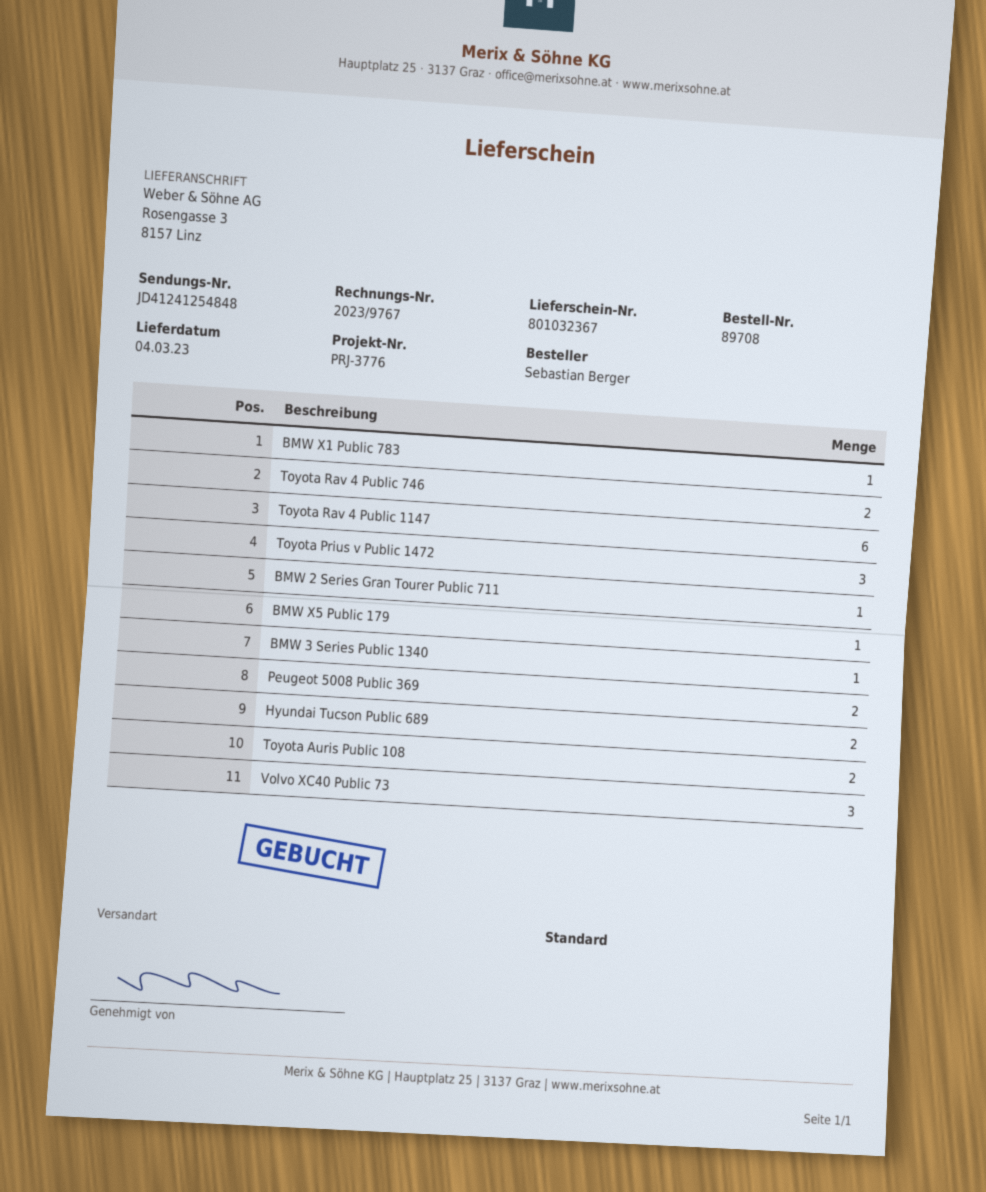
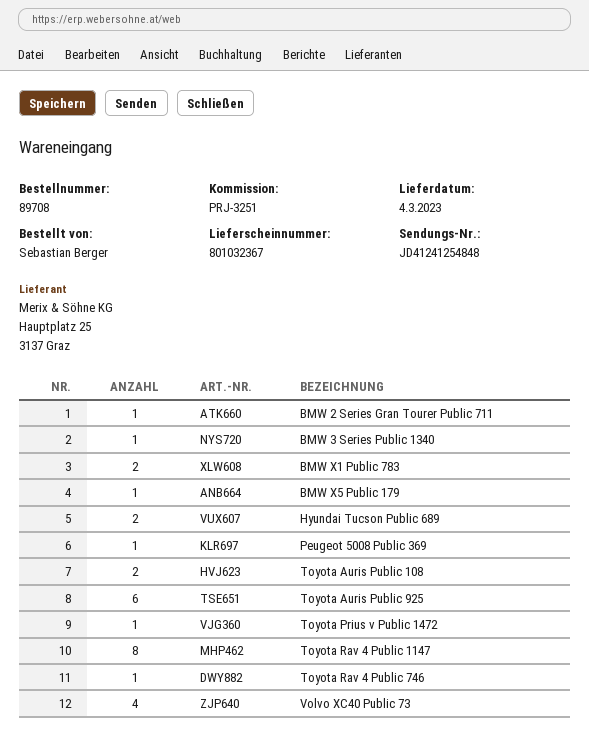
reference: PRJ-3776 -> PRJ-3251
BMW X1 Public 783: 1 -> 2
Toyota Rav 4 Public 746: 2 -> 1
Toyota Rav 4 Public 1147: 6 -> 8
Toyota Prius v Public 1472: 3 -> 1
Peugeot 5008 Public 369: 2 -> 1
Volvo XC40 Public 73: 3 -> 4
Toyota Auris Public 925: none -> 6

